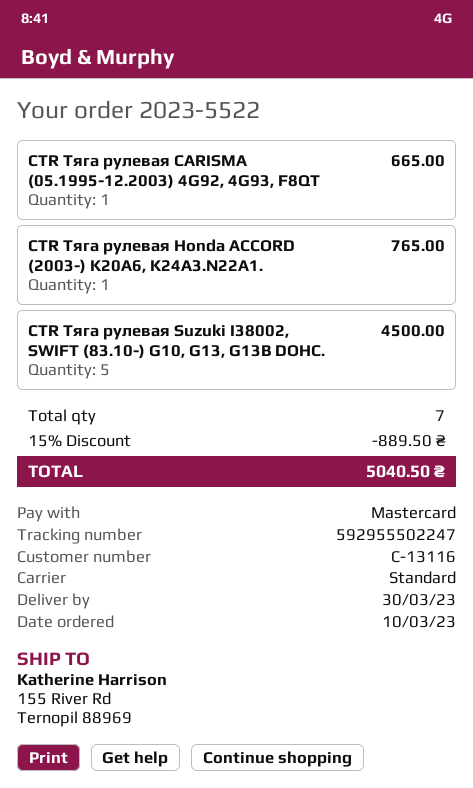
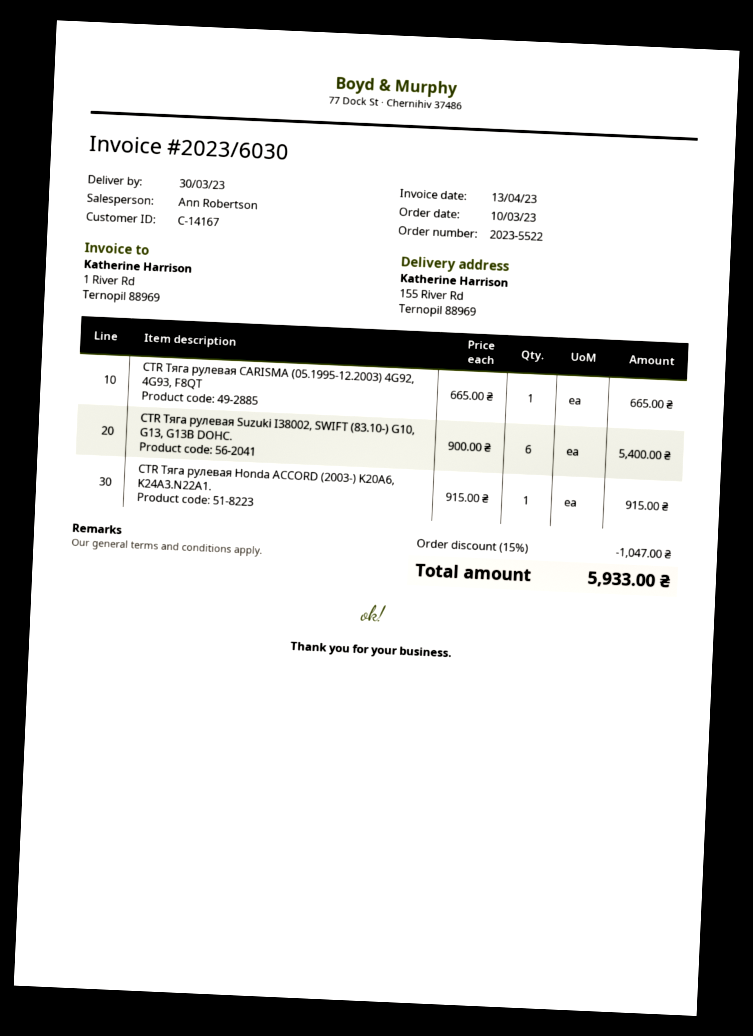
customer number: C-13116 -> C-14167
CTR Тяга рулевая Honda ACCORD (2003-) K20A6, K24A3.N22A1.: 1 for 765.00 -> 1 for 915.00
CTR Тяга рулевая Suzuki I38002, SWIFT (83.10-) G10, G13, G13B DOHC.: 5 for 4500.00 -> 6 for 5400.00
discount: 15% = 889.50 -> 15% = 1047.00
total: 5040.50 -> 5933.00

